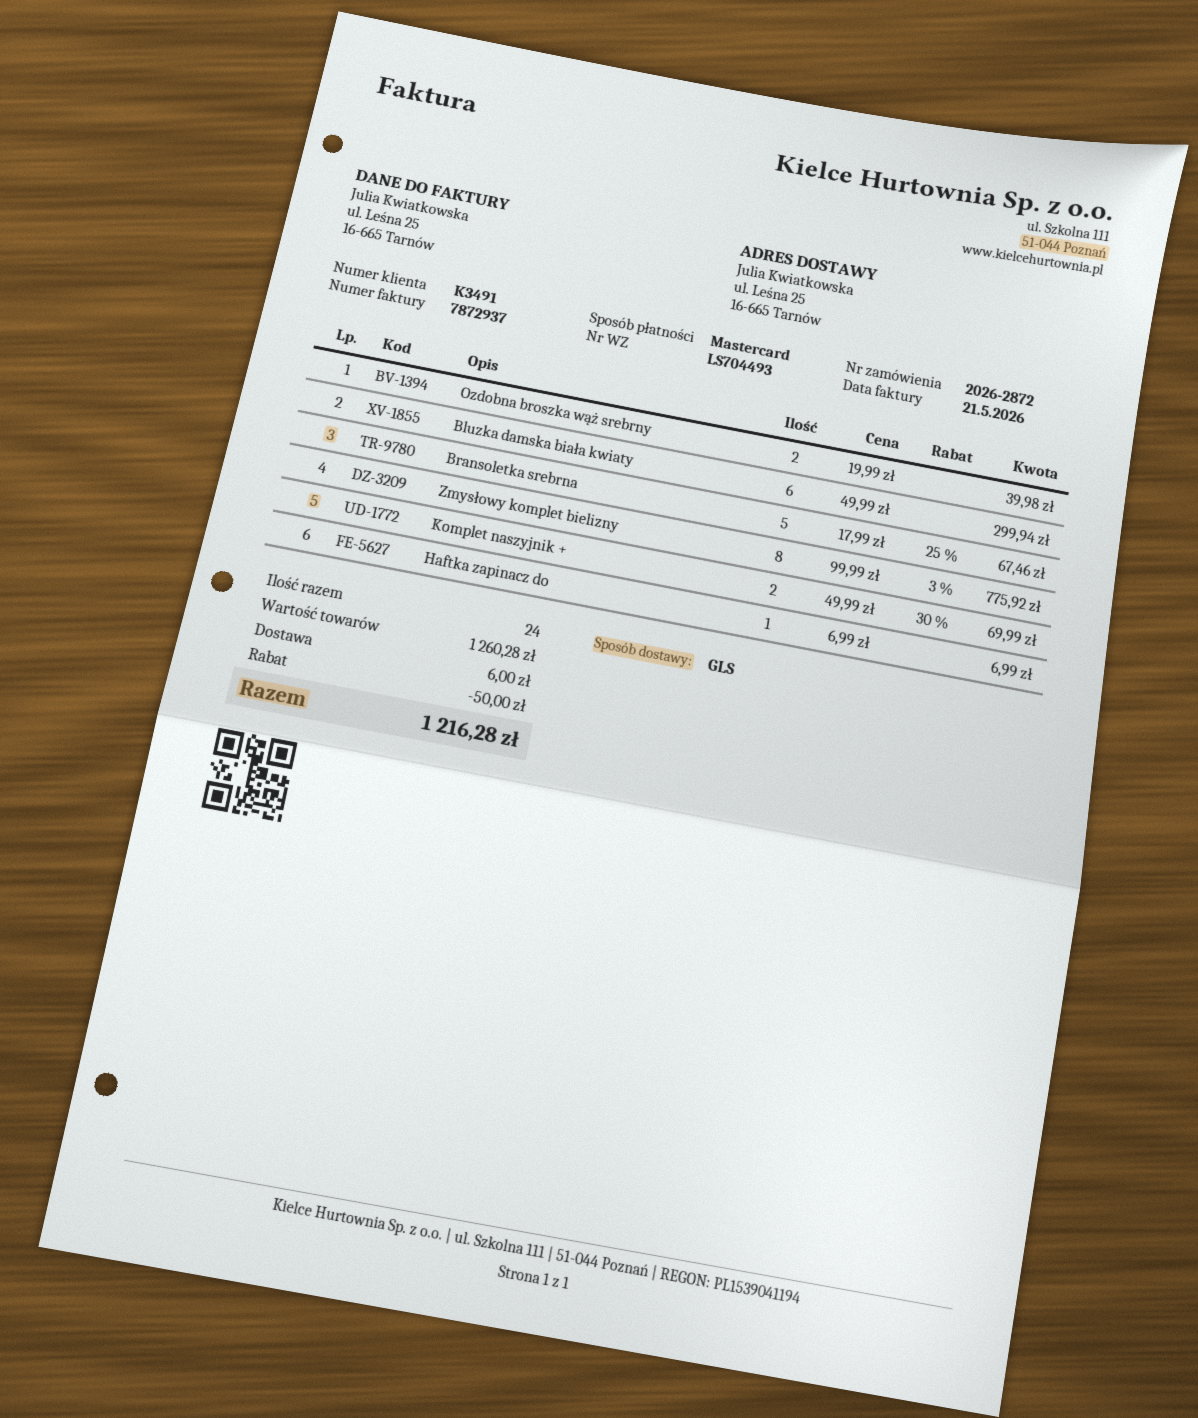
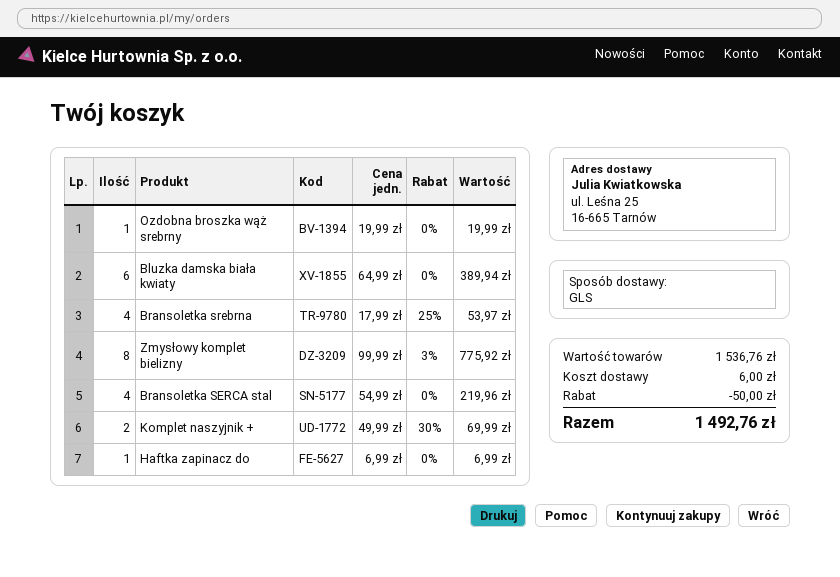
Ozdobna broszka wąż srebrny: 2 x 19.99 = 39.98 -> 1 x 19.99 = 19.99
Bluzka damska biała kwiaty: 6 x 49.99 = 299.94 -> 6 x 64.99 = 389.94
Bransoletka srebrna: 5 x 17.99 - 25% = 67.46 -> 4 x 17.99 - 25% = 53.97
Bransoletka SERCA stal: none -> 4 x 54.99 = 219.96
subtotal: 1260.28 -> 1536.76
total: 1216.28 -> 1492.76

